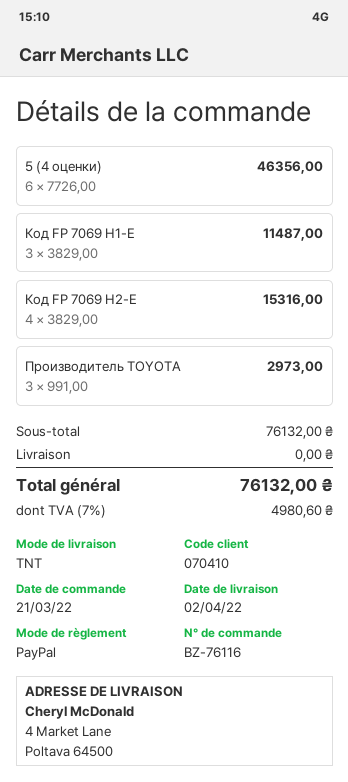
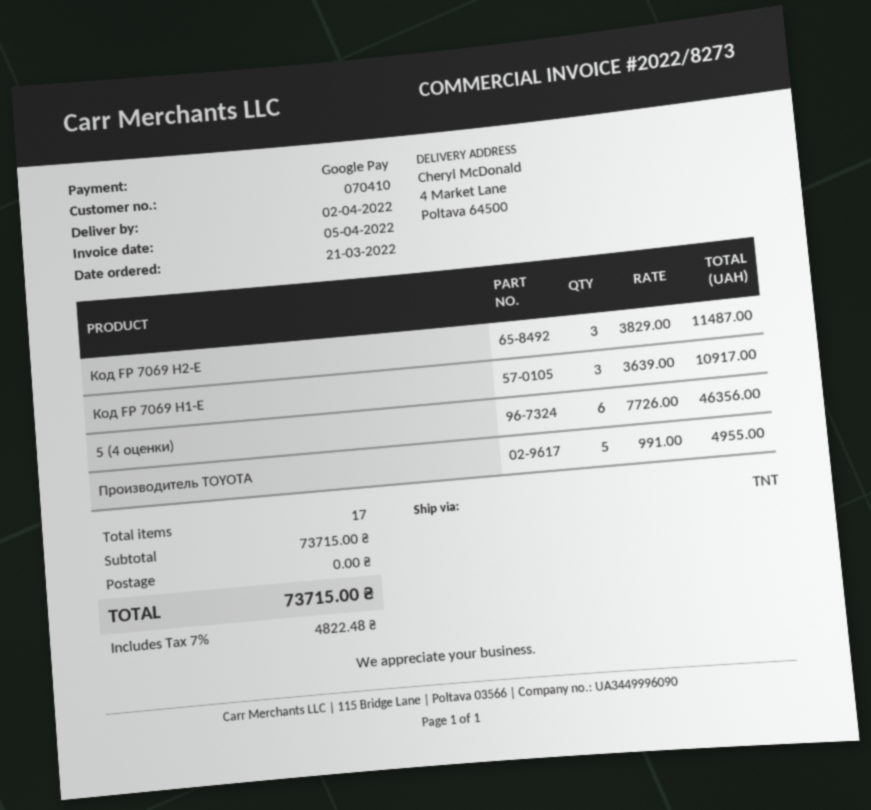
payment method: PayPal -> Google Pay
Код FP 7069 H1-E: 3 x 3829.00 = 11487.00 -> 3 x 3639.00 = 10917.00
Код FP 7069 H2-E: 4 x 3829.00 = 15316.00 -> 3 x 3829.00 = 11487.00
Производитель TOYOTA: 3 x 991.00 = 2973.00 -> 5 x 991.00 = 4955.00
subtotal: 76132.00 -> 73715.00
tax: 7% = 4980.60 -> 7% = 4822.48
total: 76132.00 -> 73715.00

